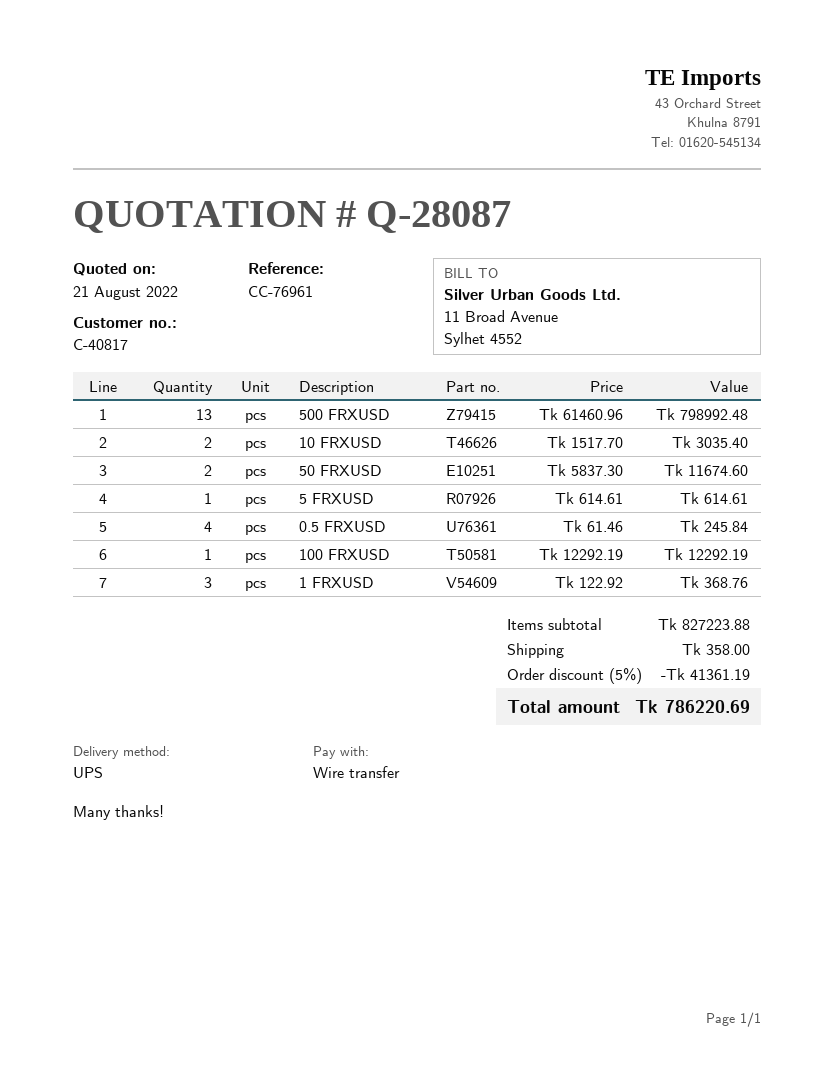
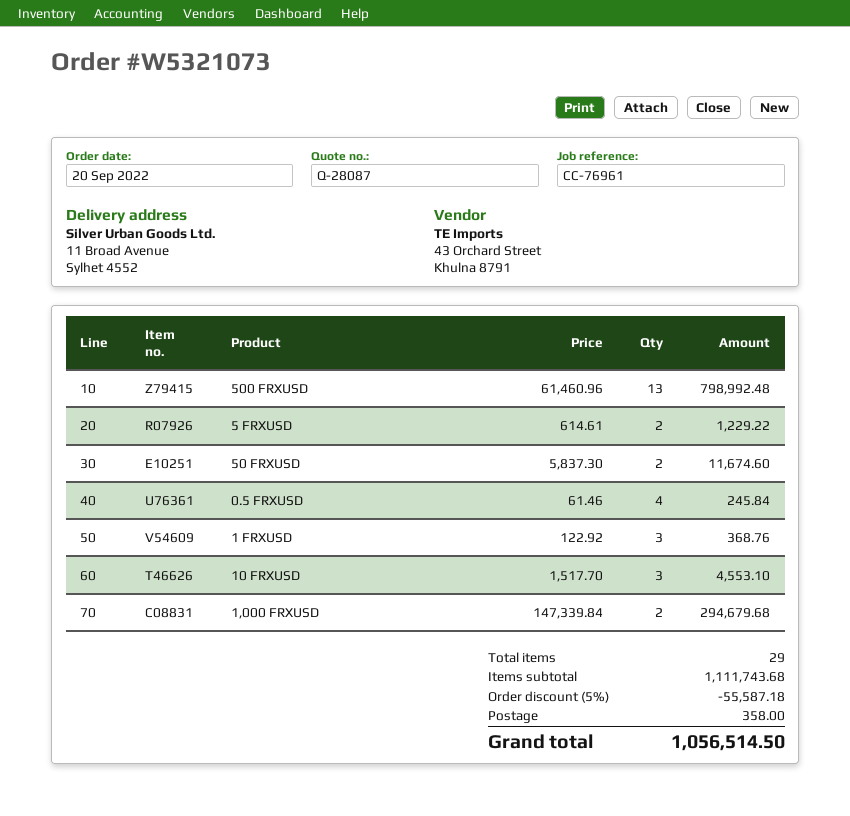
10 FRXUSD: 2 x 1517.70 = 3035.40 -> 3 x 1517.70 = 4553.10
5 FRXUSD: 1 x 614.61 = 614.61 -> 2 x 614.61 = 1229.22
100 FRXUSD: 1 x 12292.19 = 12292.19 -> none
1,000 FRXUSD: none -> 2 x 147339.84 = 294679.68
subtotal: 827223.88 -> 1111743.68
discount: 5% = 41361.19 -> 5% = 55587.18
total: 786220.69 -> 1056514.50

